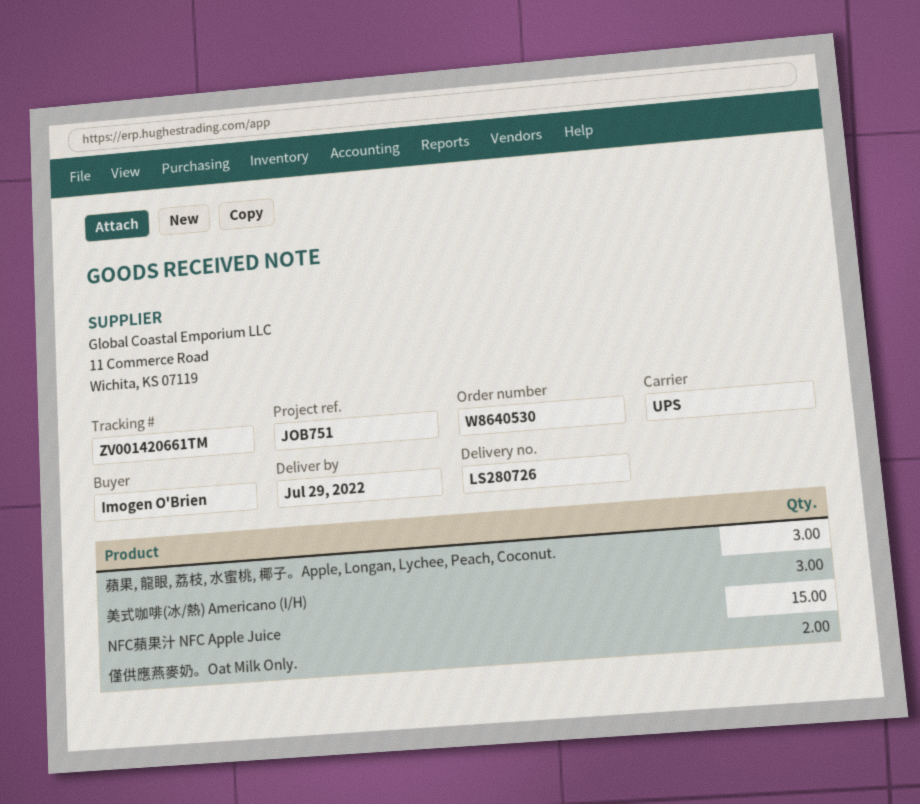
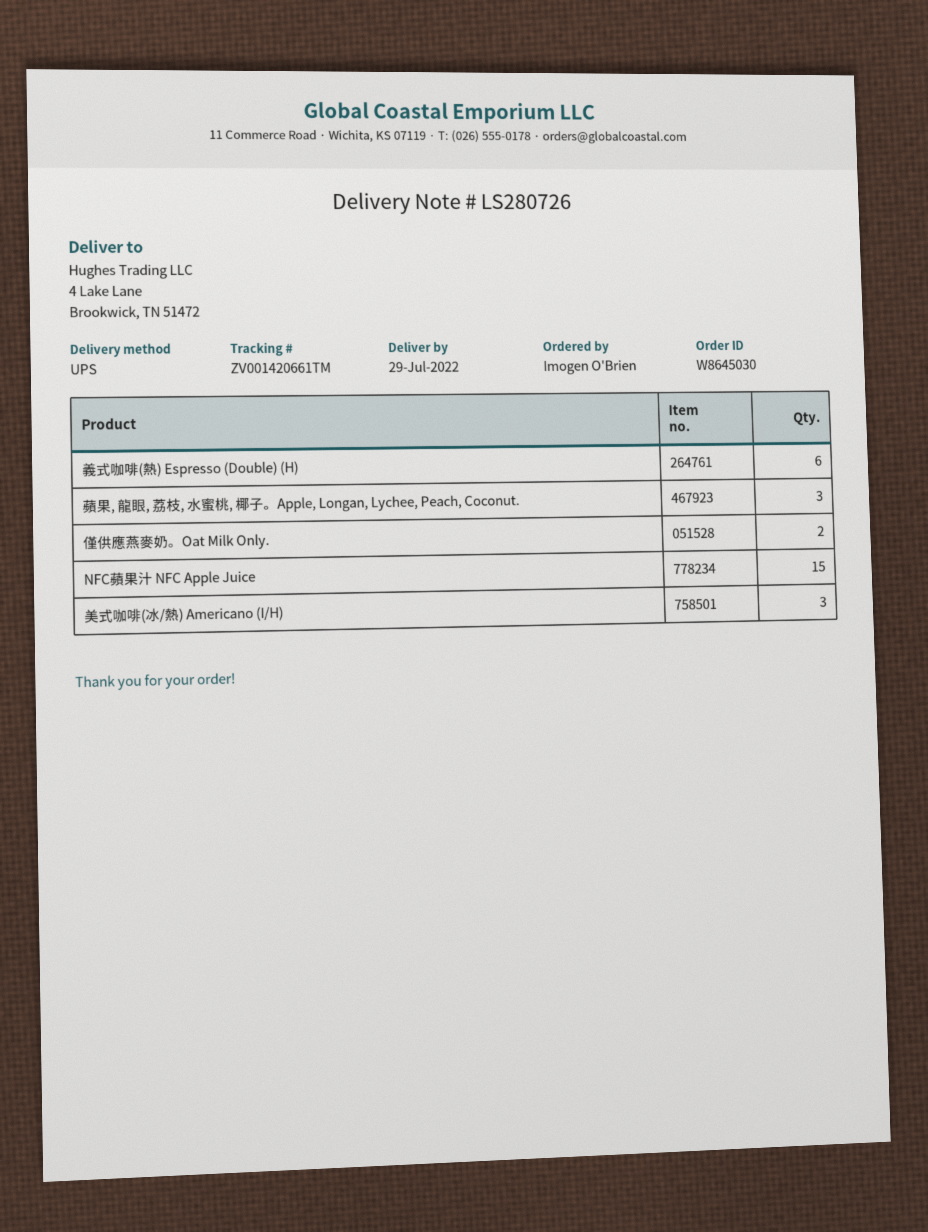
order number: W8640530 -> W8645030
義式咖啡(熱) Espresso (Double) (H): none -> 6

